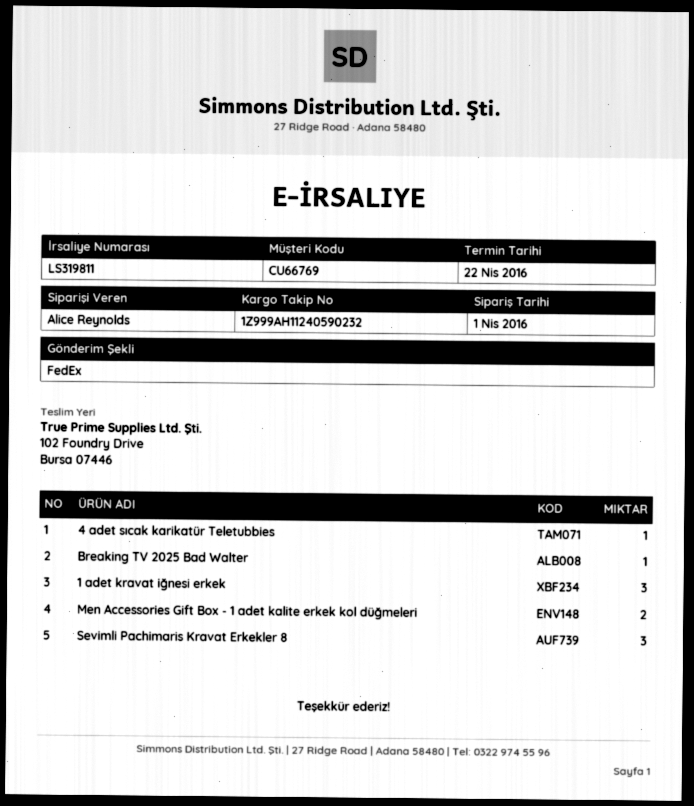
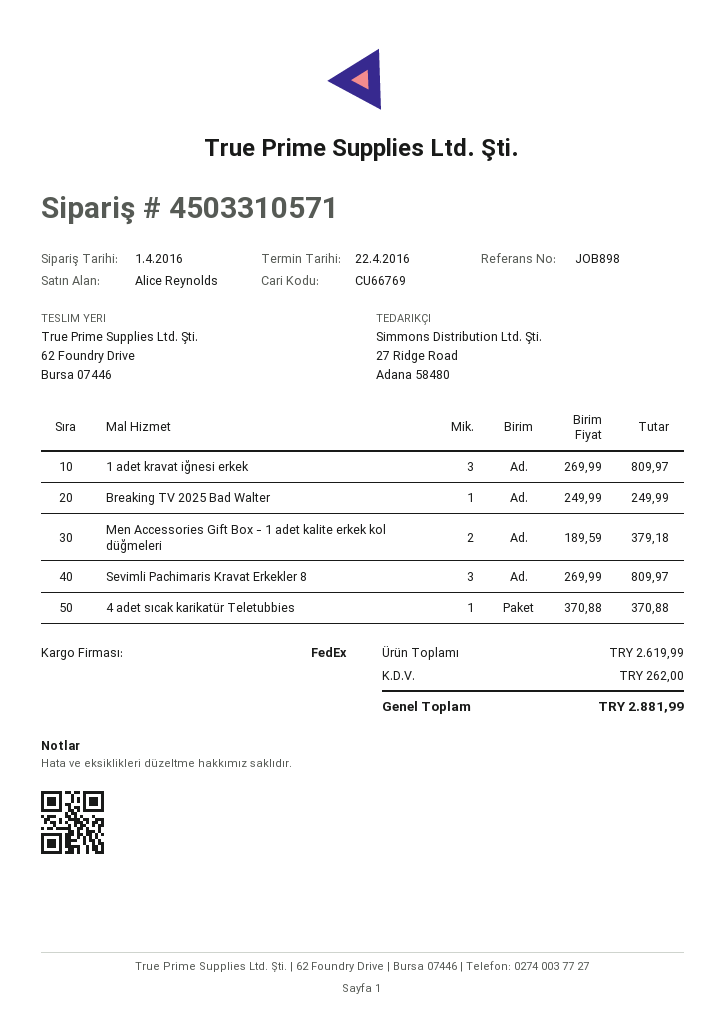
ship to: 102 Foundry Drive, Bursa 07446 -> 62 Foundry Drive, Bursa 07446

